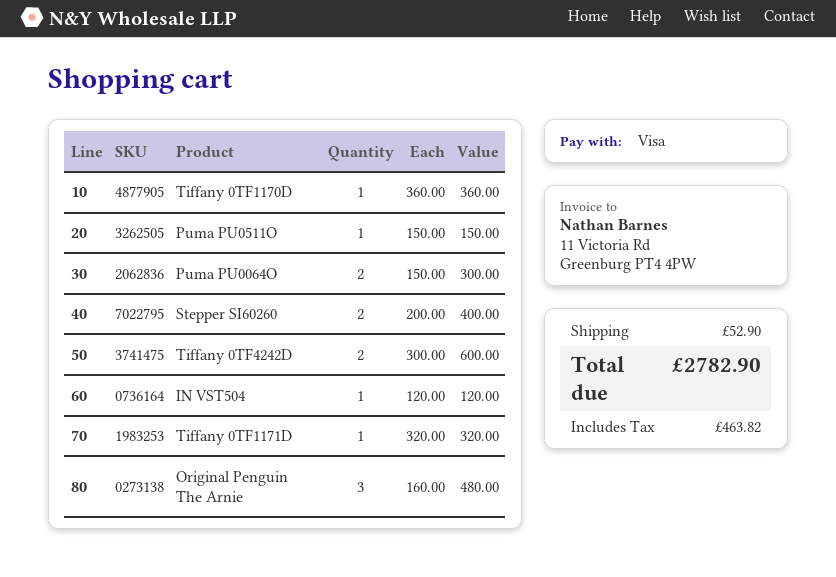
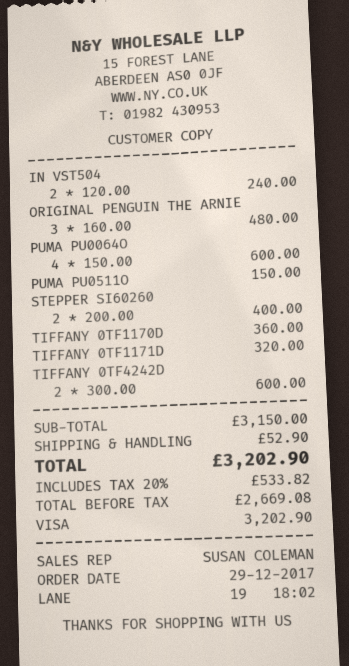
Puma PU0064O: 2 x 150.00 = 300.00 -> 4 x 150.00 = 600.00
IN VST504: 1 x 120.00 = 120.00 -> 2 x 120.00 = 240.00
tax: 463.82 -> 533.82
total: 2782.90 -> 3202.90

